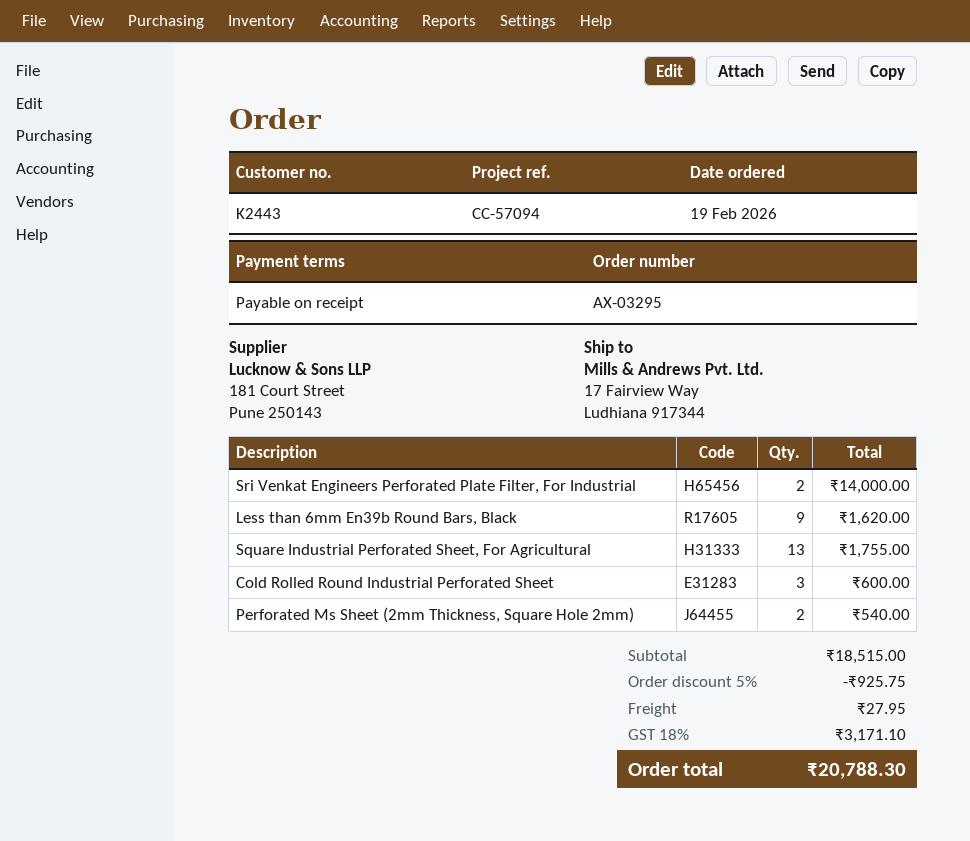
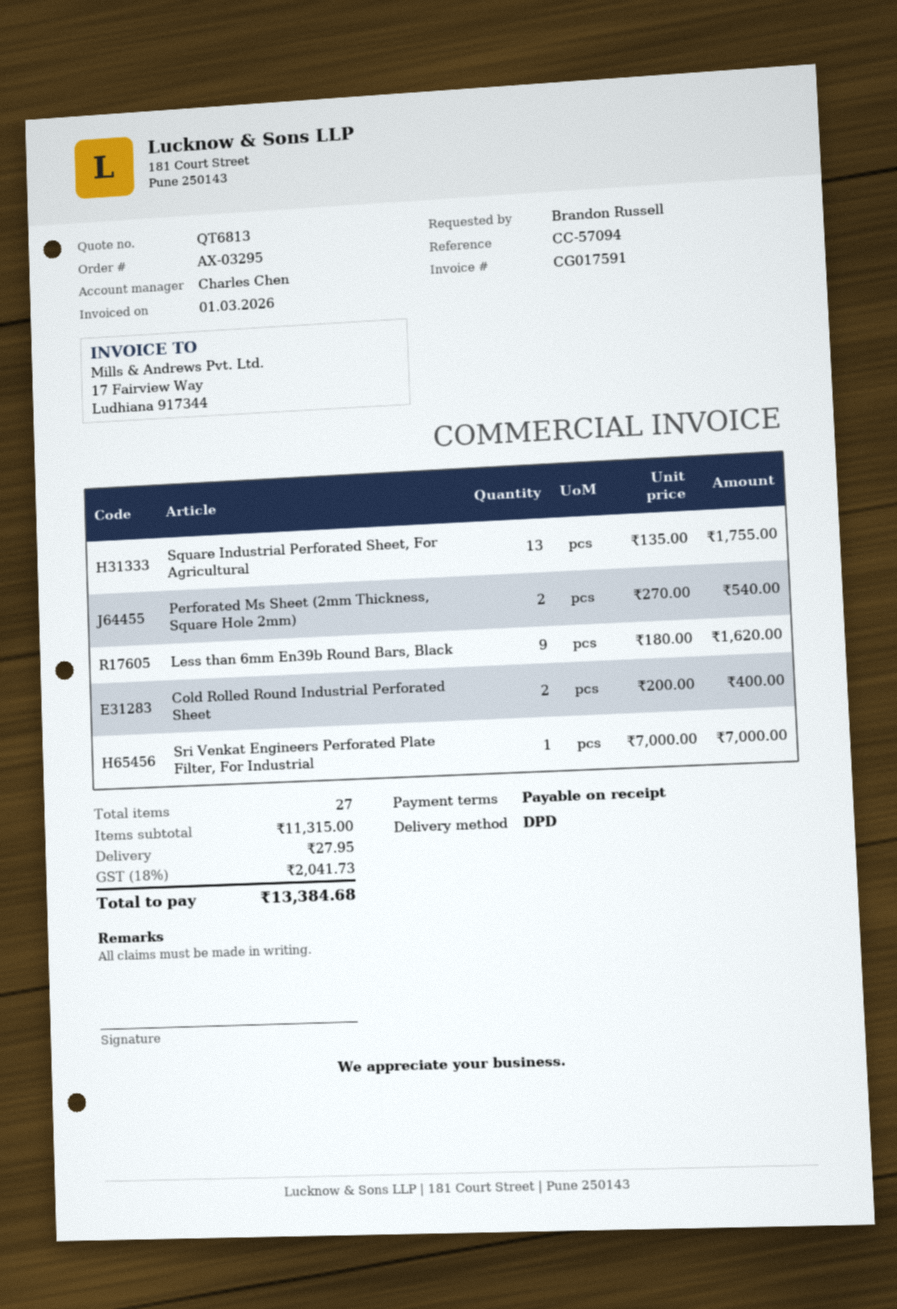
Sri Venkat Engineers Perforated Plate Filter, For Industrial: 2 for 14000.00 -> 1 for 7000.00
Cold Rolled Round Industrial Perforated Sheet: 3 for 600.00 -> 2 for 400.00
subtotal: 18515.00 -> 11315.00
discount: 5% = 925.75 -> none
tax: 18% = 3171.10 -> 18% = 2041.73
total: 20788.30 -> 13384.68

